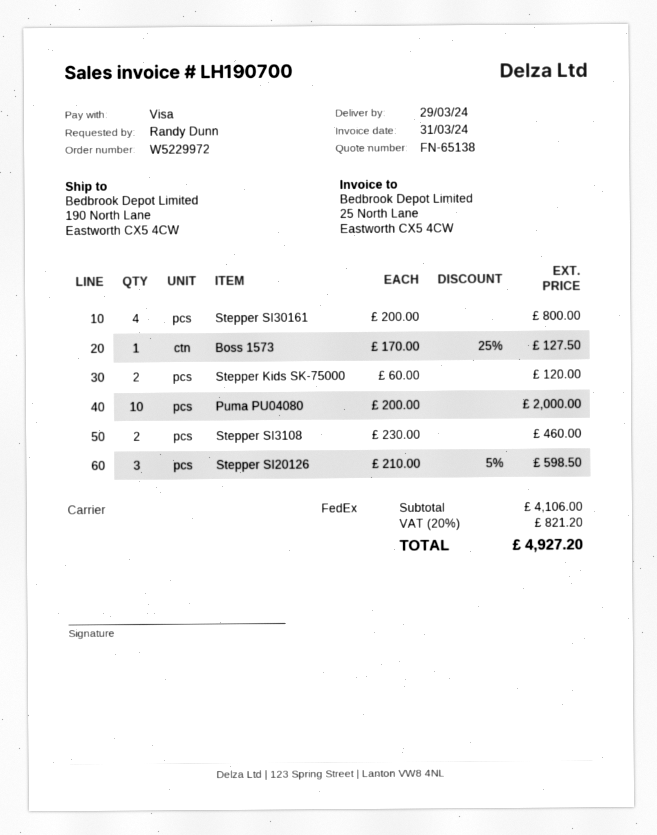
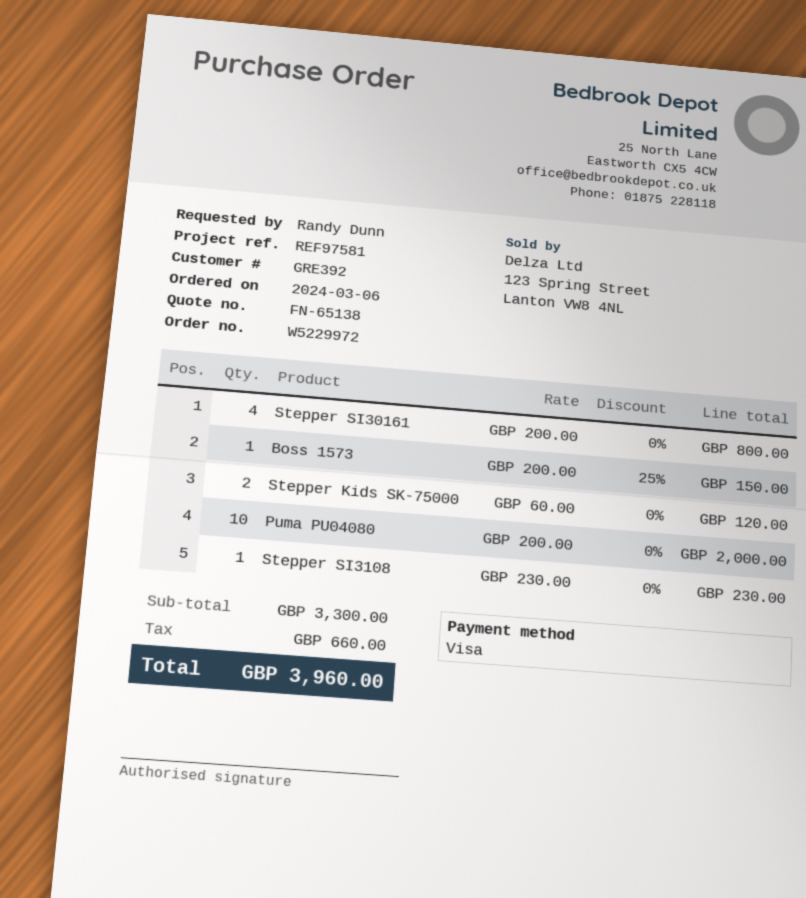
Boss 1573: 1 x 170.00 - 25% = 127.50 -> 1 x 200.00 - 25% = 150.00
Stepper SI3108: 2 x 230.00 = 460.00 -> 1 x 230.00 = 230.00
Stepper SI20126: 3 x 210.00 - 5% = 598.50 -> none
subtotal: 4106.00 -> 3300.00
tax: 821.20 -> 660.00
total: 4927.20 -> 3960.00

